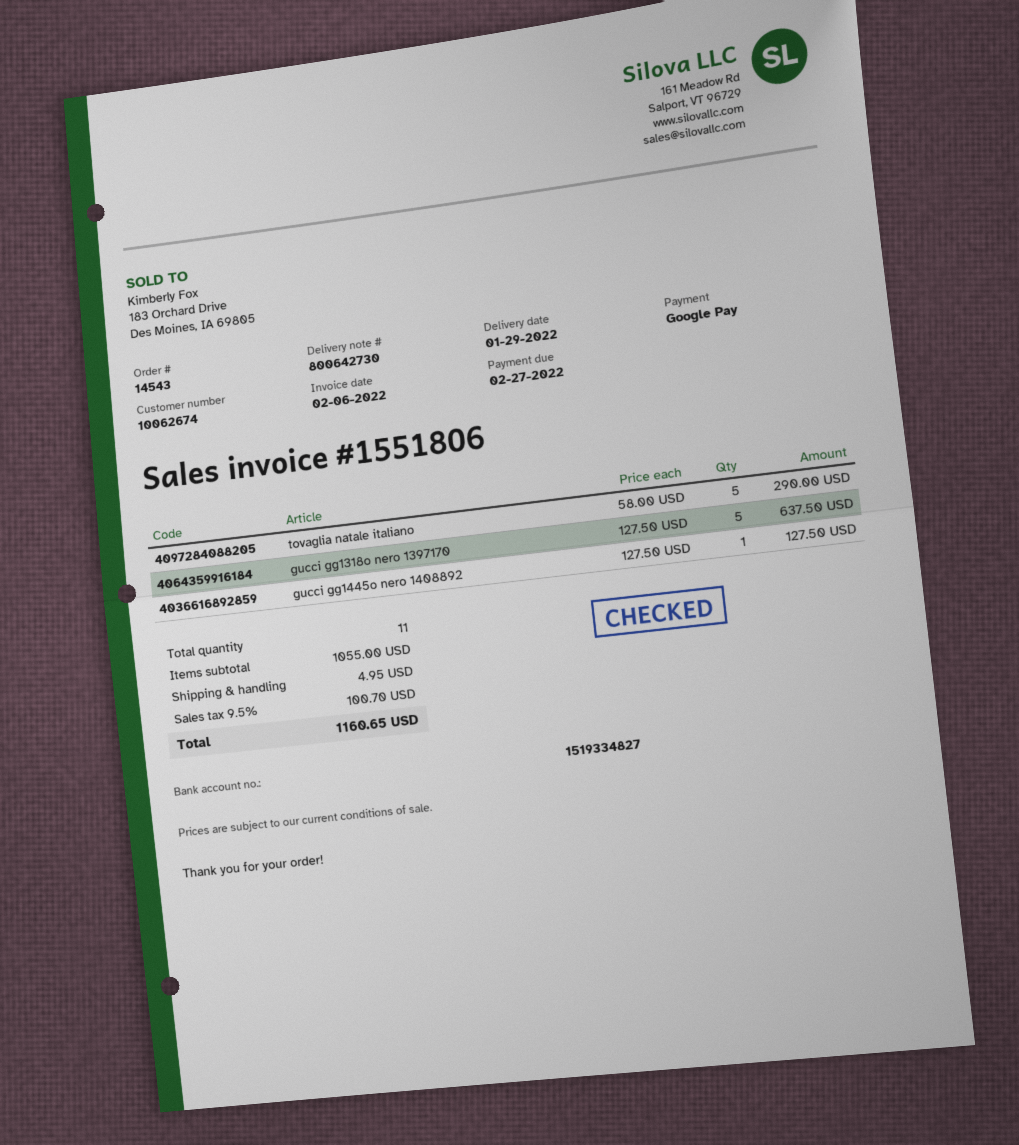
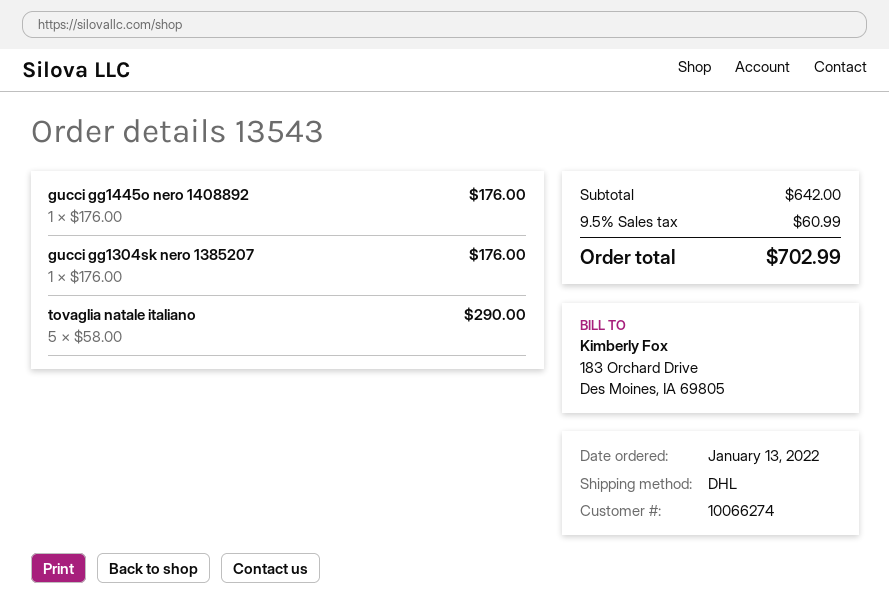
order number: 14543 -> 13543
customer number: 10062674 -> 10066274
gucci gg1318o nero 1397170: 5 x 127.50 = 637.50 -> none
gucci gg1445o nero 1408892: 1 x 127.50 = 127.50 -> 1 x 176.00 = 176.00
gucci gg1304sk nero 1385207: none -> 1 x 176.00 = 176.00
subtotal: 1055.00 -> 642.00
shipping: 4.95 -> none
tax: 9.5% = 100.70 -> 9.5% = 60.99
total: 1160.65 -> 702.99

